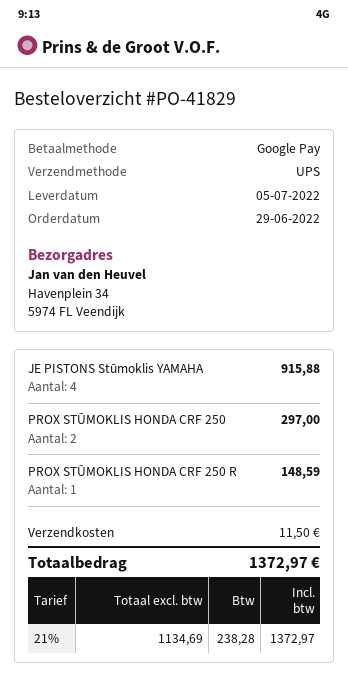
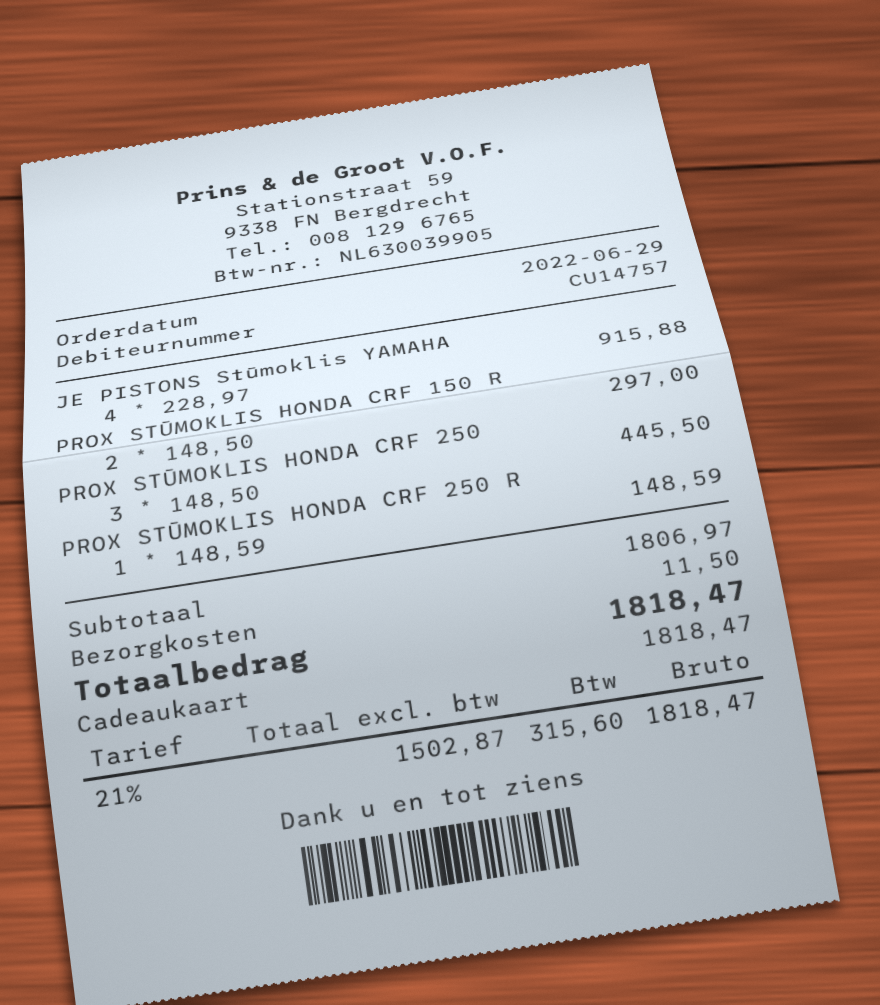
payment method: Google Pay -> gift card
PROX STŪMOKLIS HONDA CRF 250: 2 for 297.00 -> 3 for 445.50
PROX STŪMOKLIS HONDA CRF 150 R: none -> 2 for 297.00
net: 1134.69 -> 1502.87
tax: 21% = 238.28 -> 21% = 315.60
total: 1372.97 -> 1818.47

